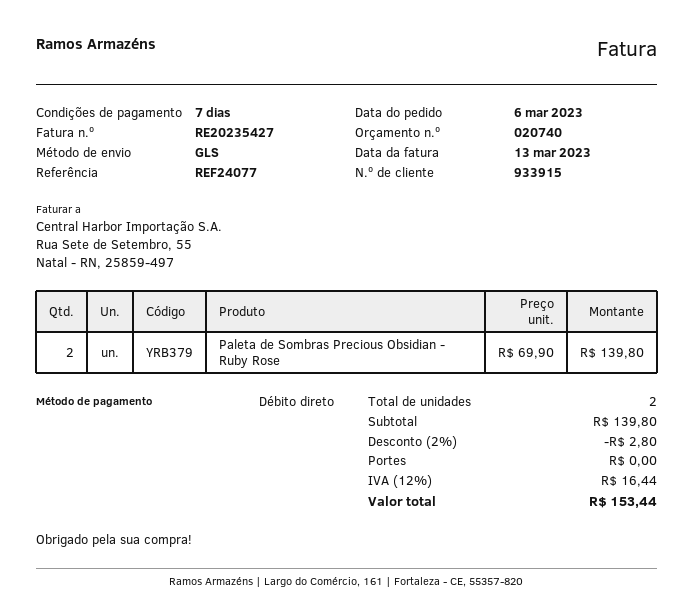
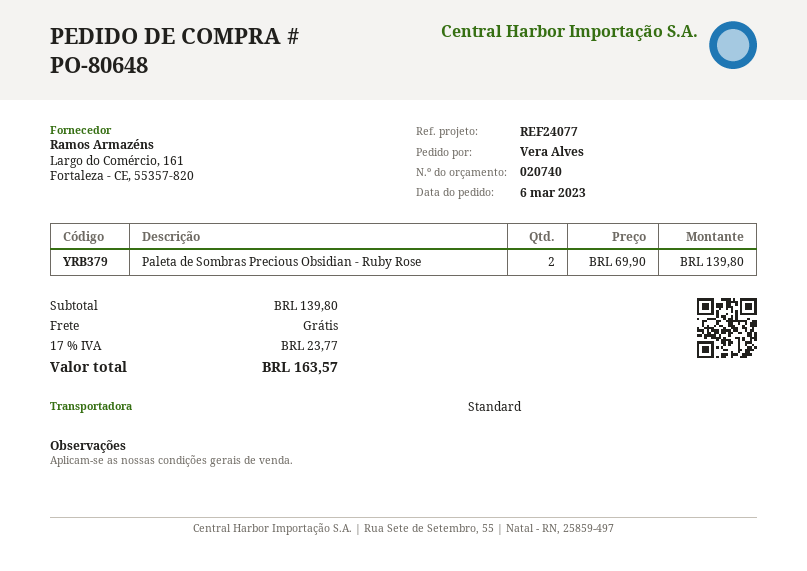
shipping method: GLS -> standard
discount: 2% = 2.80 -> none
tax: 12% = 16.44 -> 17% = 23.77
total: 153.44 -> 163.57

